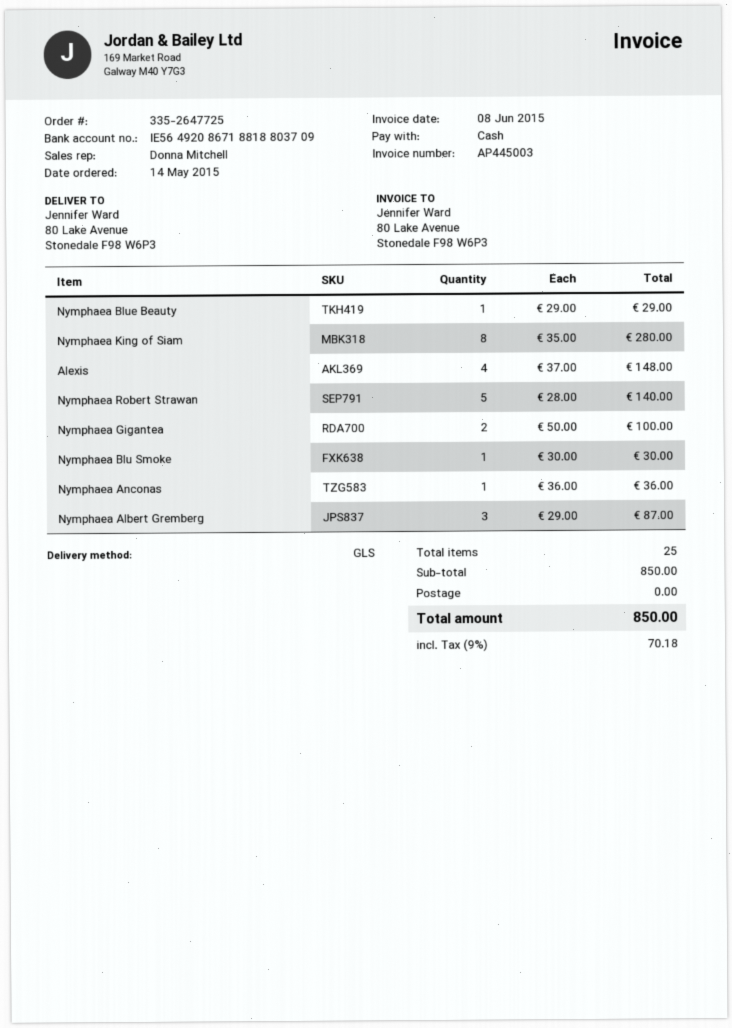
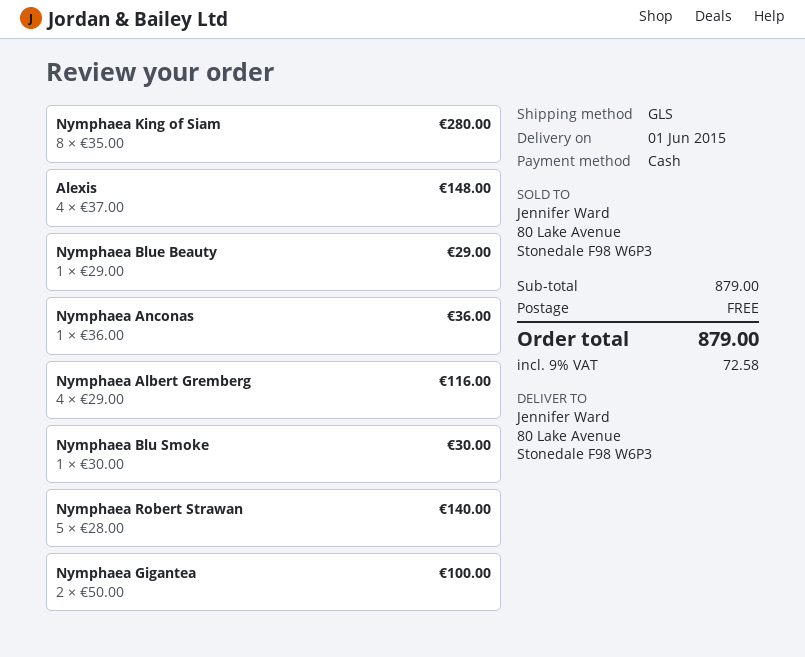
Nymphaea Albert Gremberg: 3 x 29.00 = 87.00 -> 4 x 29.00 = 116.00
subtotal: 850.00 -> 879.00
tax: 9% = 70.18 -> 9% = 72.58
total: 850.00 -> 879.00

